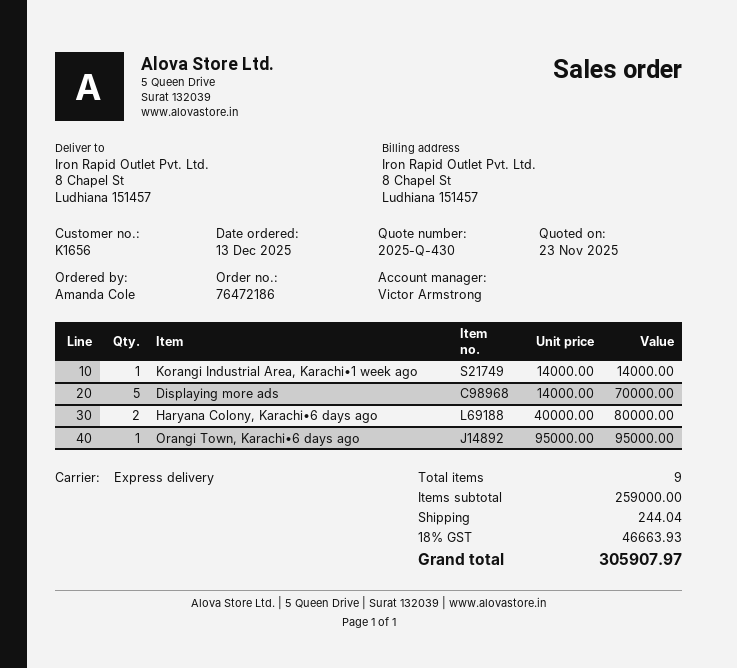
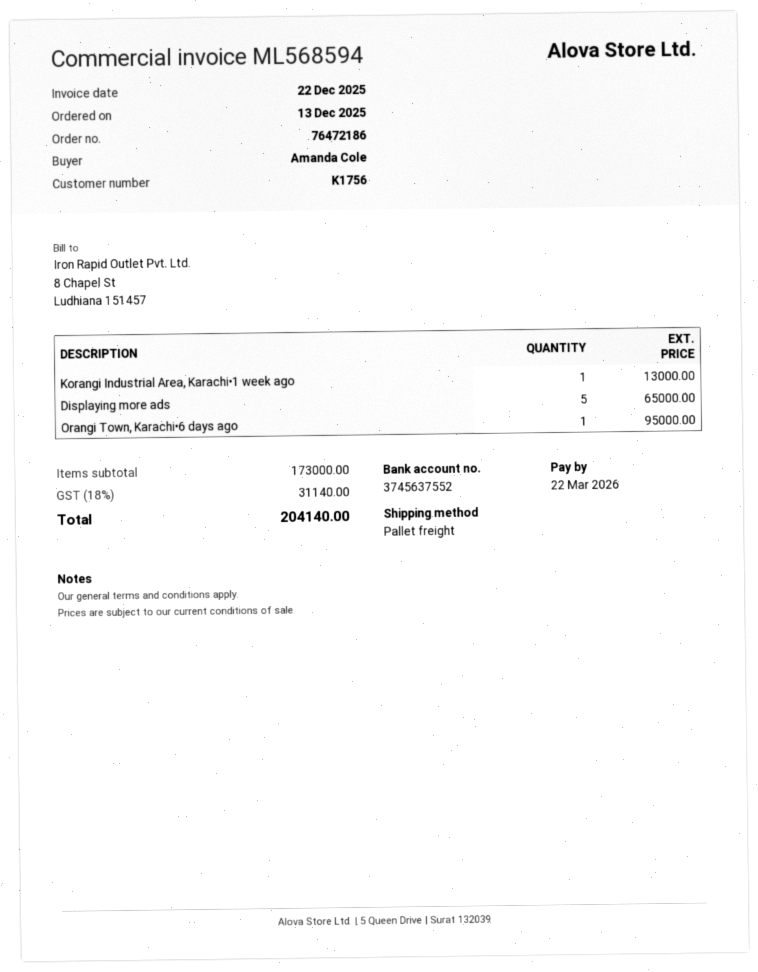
customer number: K1656 -> K1756
shipping method: express -> pallet freight
Korangi Industrial Area, Karachi•1 week ago: 1 for 14000.00 -> 1 for 13000.00
Displaying more ads: 5 for 70000.00 -> 5 for 65000.00
Haryana Colony, Karachi•6 days ago: 2 for 80000.00 -> none
subtotal: 259000.00 -> 173000.00
shipping: 244.04 -> none
tax: 18% = 46663.93 -> 18% = 31140.00
total: 305907.97 -> 204140.00

